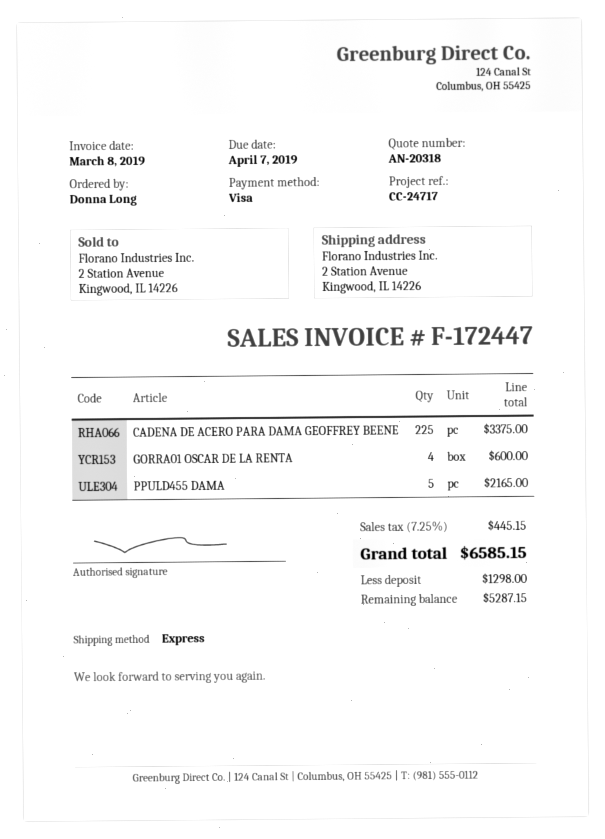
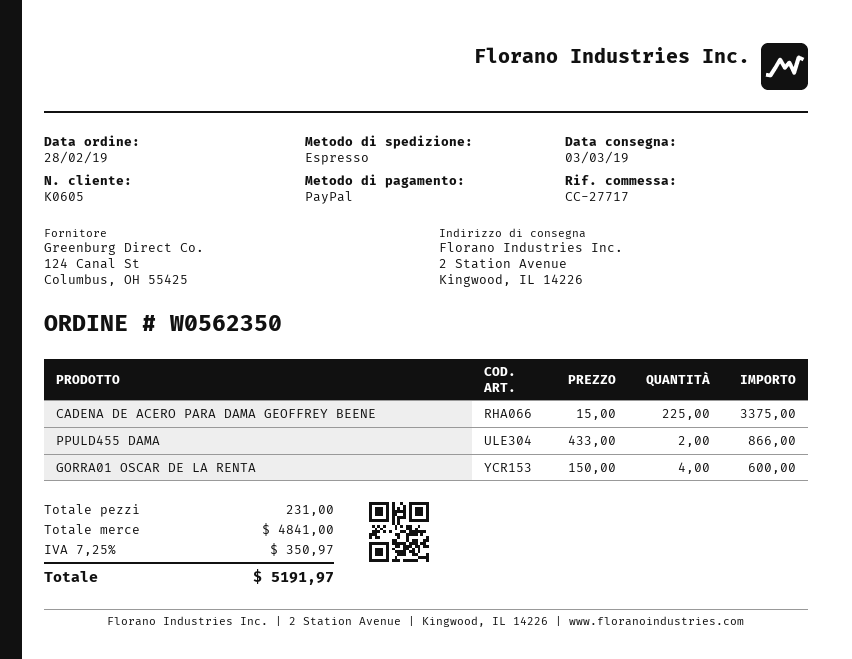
reference: CC-24717 -> CC-27717
payment method: Visa -> PayPal
PPULD455 DAMA: 5 for 2165.00 -> 2 for 866.00
tax: 7.25% = 445.15 -> 7.25% = 350.97
total: 6585.15 -> 5191.97

